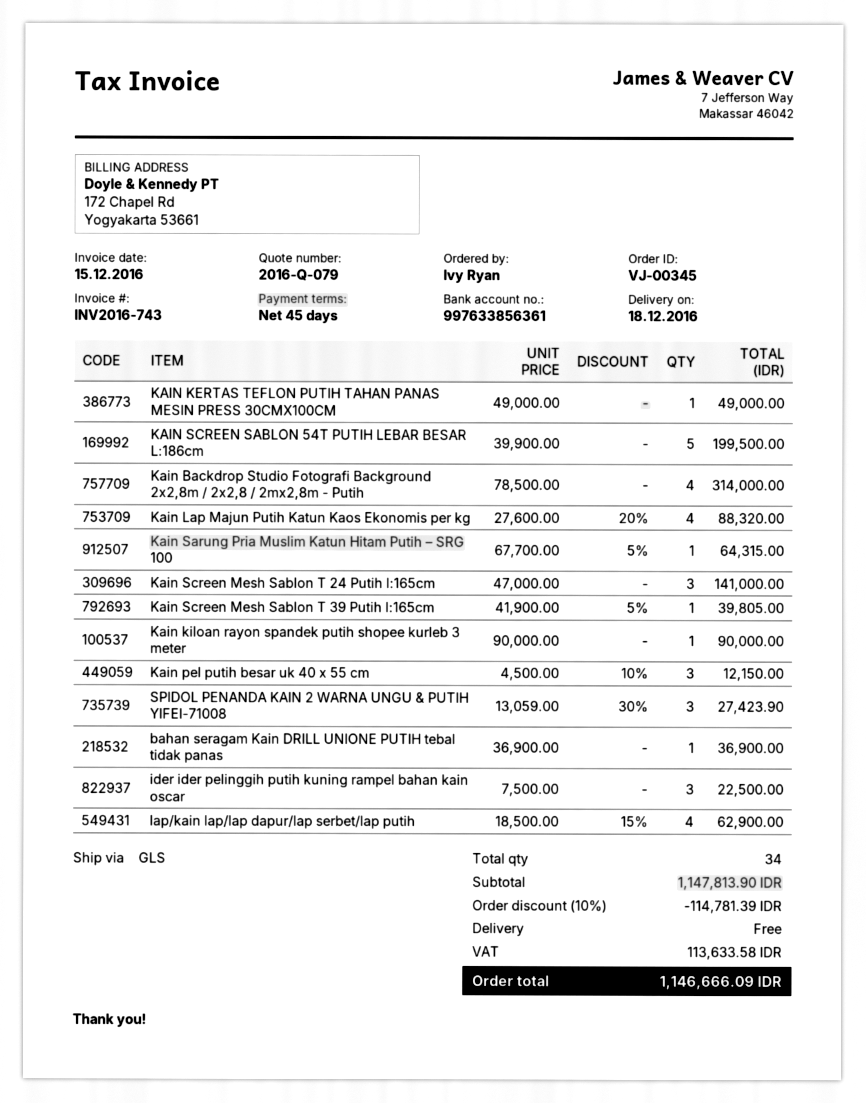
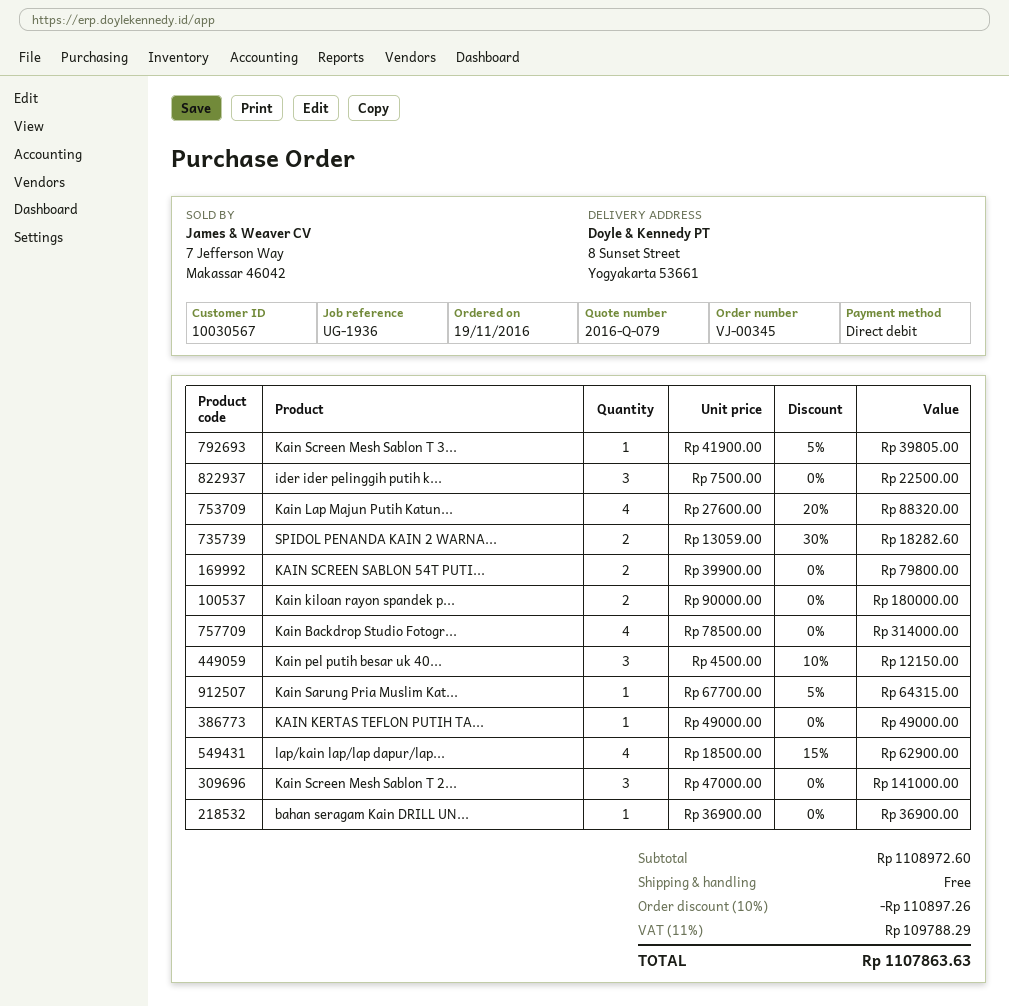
KAIN SCREEN SABLON 54T PUTIH LEBAR BESAR L:186cm: 5 x 39900.00 = 199500.00 -> 2 x 39900.00 = 79800.00
Kain kiloan rayon spandek putih shopee kurleb 3 meter: 1 x 90000.00 = 90000.00 -> 2 x 90000.00 = 180000.00
SPIDOL PENANDA KAIN 2 WARNA UNGU & PUTIH YIFEI-71008: 3 x 13059.00 - 30% = 27423.90 -> 2 x 13059.00 - 30% = 18282.60
subtotal: 1147813.90 -> 1108972.60
discount: 10% = 114781.39 -> 10% = 110897.26
tax: 113633.58 -> 109788.29
total: 1146666.09 -> 1107863.63

